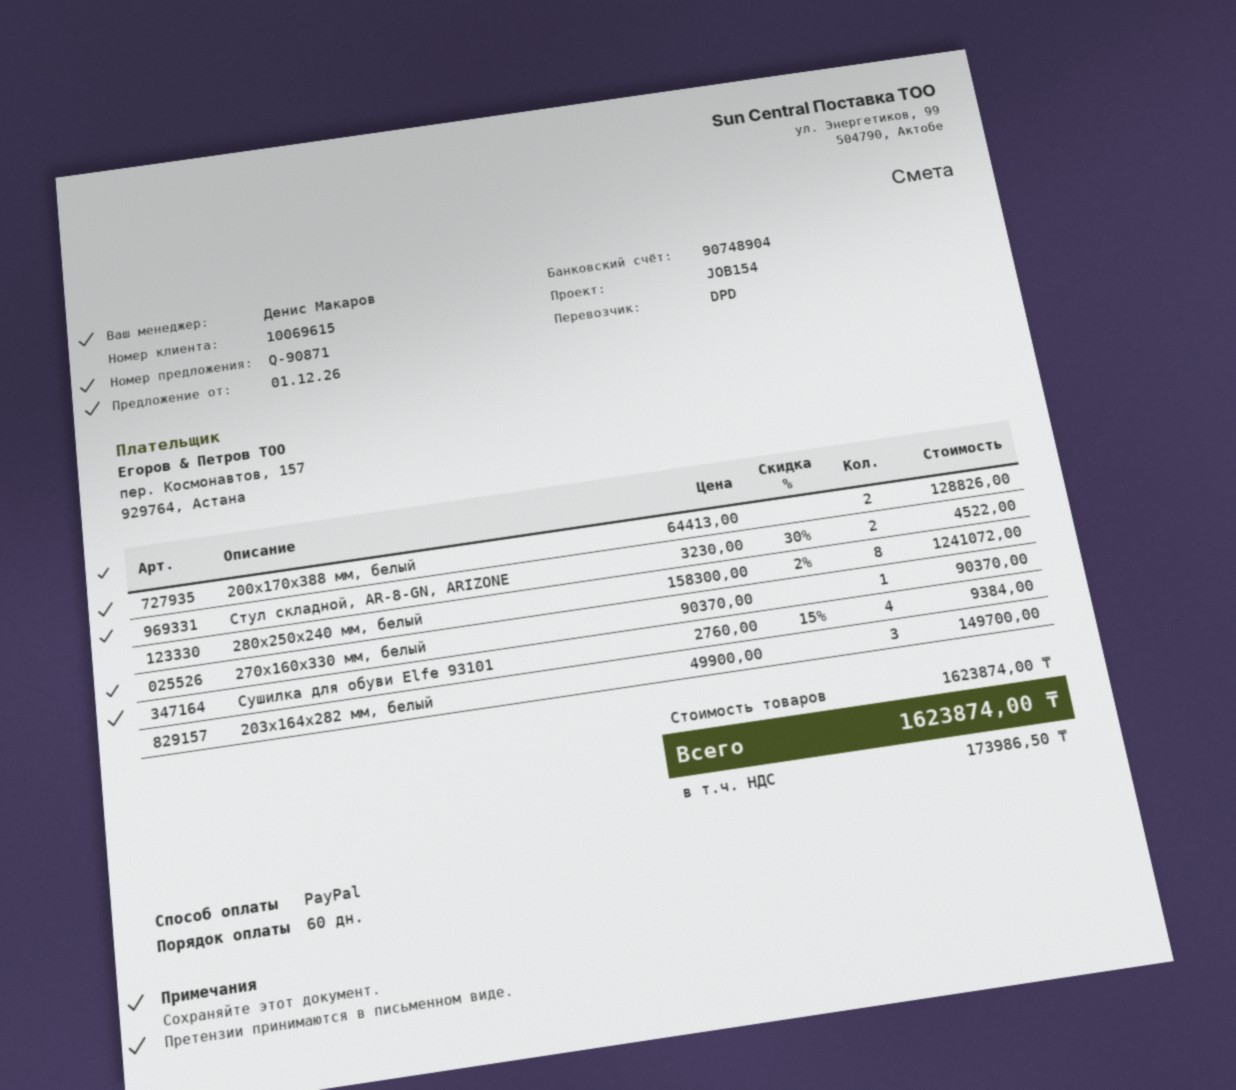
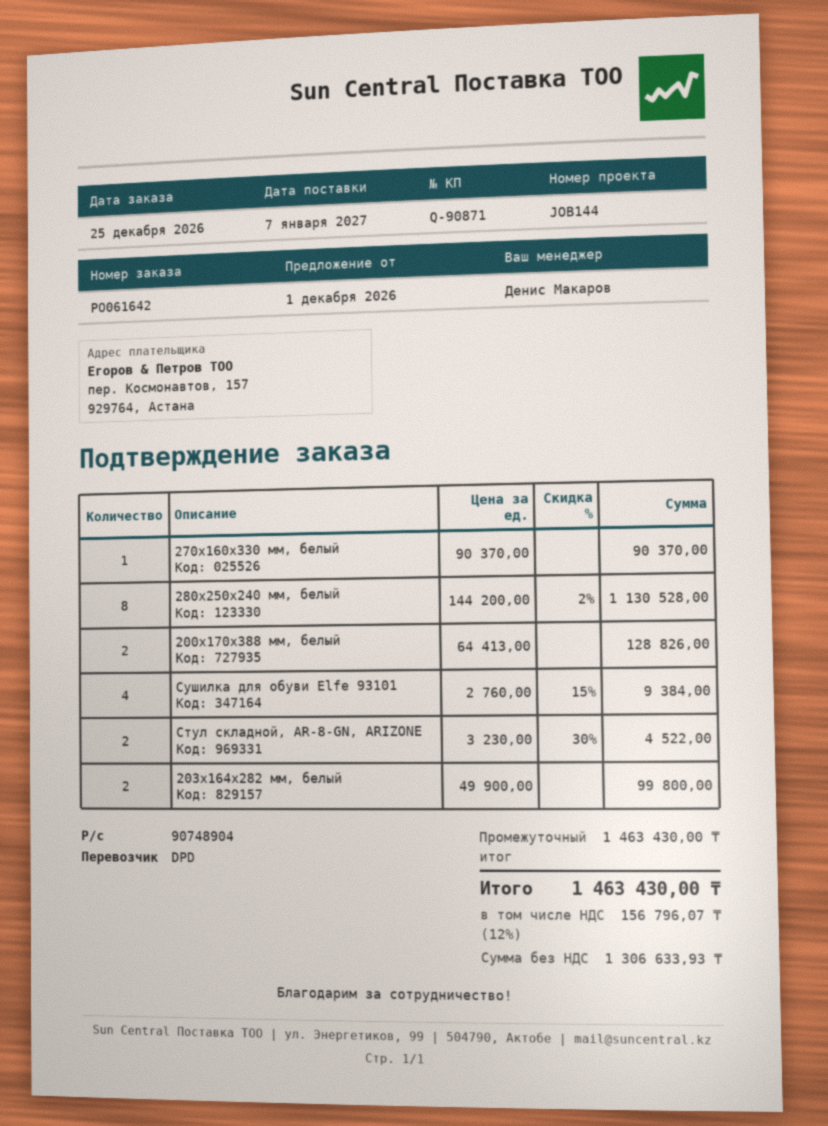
reference: JOB154 -> JOB144
280х250х240 мм, белый: 8 x 158300.00 - 2% = 1241072.00 -> 8 x 144200.00 - 2% = 1130528.00
203х164х282 мм, белый: 3 x 49900.00 = 149700.00 -> 2 x 49900.00 = 99800.00
subtotal: 1623874.00 -> 1463430.00
tax: 173986.50 -> 156796.07
total: 1623874.00 -> 1463430.00

